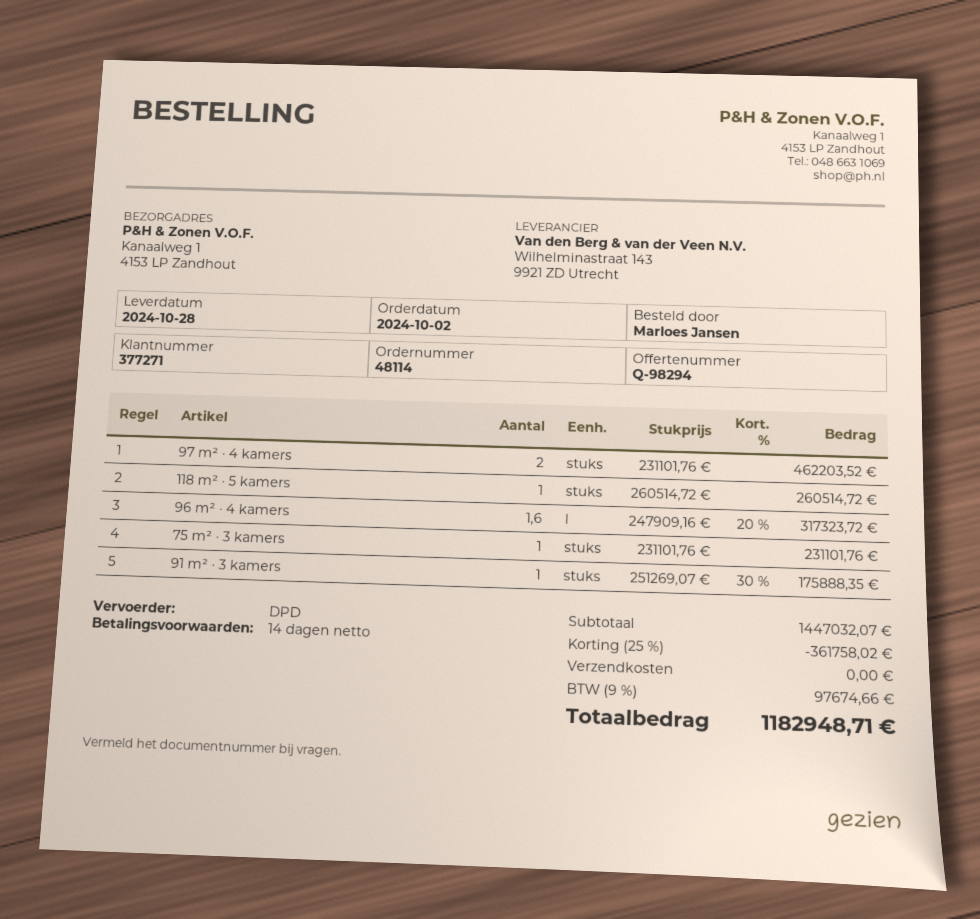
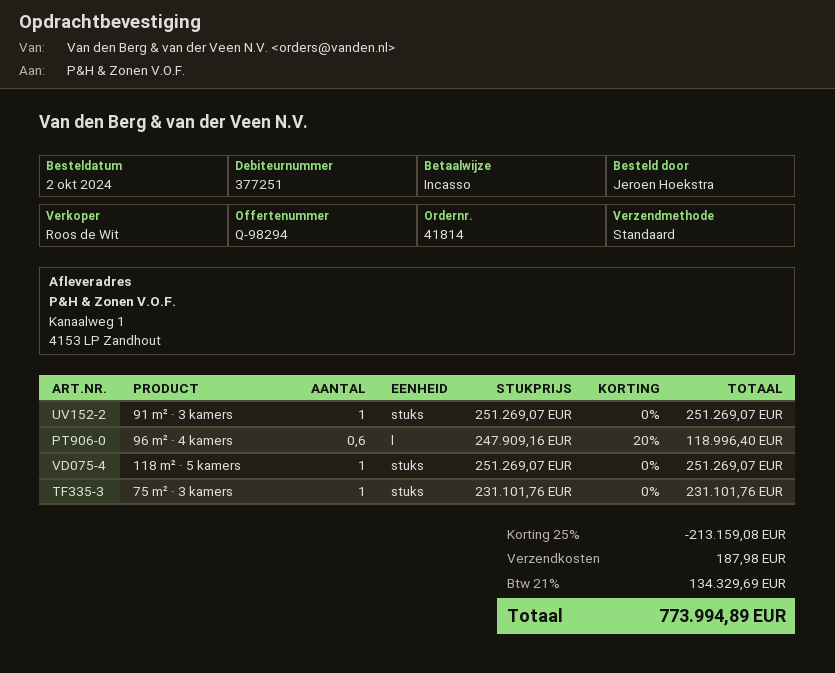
order number: 48114 -> 41814
customer number: 377271 -> 377251
ordered by: Marloes Jansen -> Jeroen Hoekstra
shipping method: DPD -> standard
97 m² · 4 kamers: 2 x 231101.76 = 462203.52 -> none
118 m² · 5 kamers: 1 x 260514.72 = 260514.72 -> 1 x 251269.07 = 251269.07
96 m² · 4 kamers: 1.6 x 247909.16 - 20% = 317323.72 -> 0.6 x 247909.16 - 20% = 118996.40
91 m² · 3 kamers: 1 x 251269.07 - 30% = 175888.35 -> 1 x 251269.07 = 251269.07
discount: 25% = 361758.02 -> 25% = 213159.08
shipping: 0.00 -> 187.98
tax: 9% = 97674.66 -> 21% = 134329.69
total: 1182948.71 -> 773994.89

